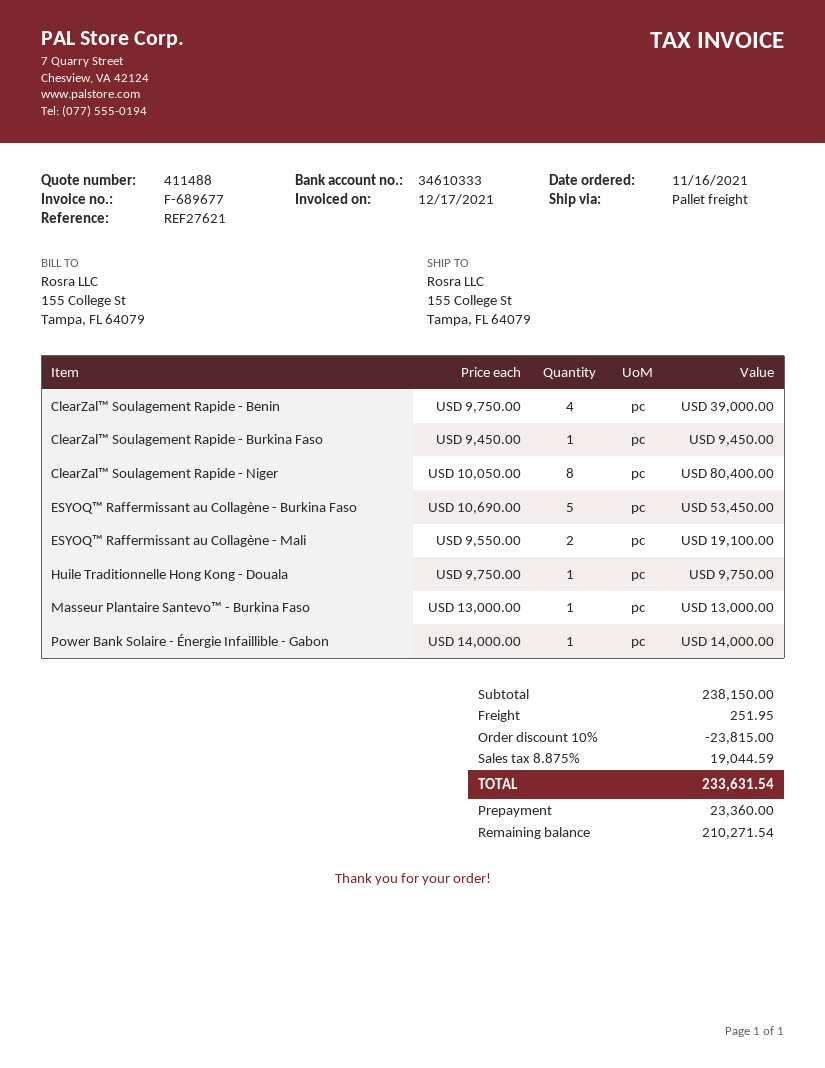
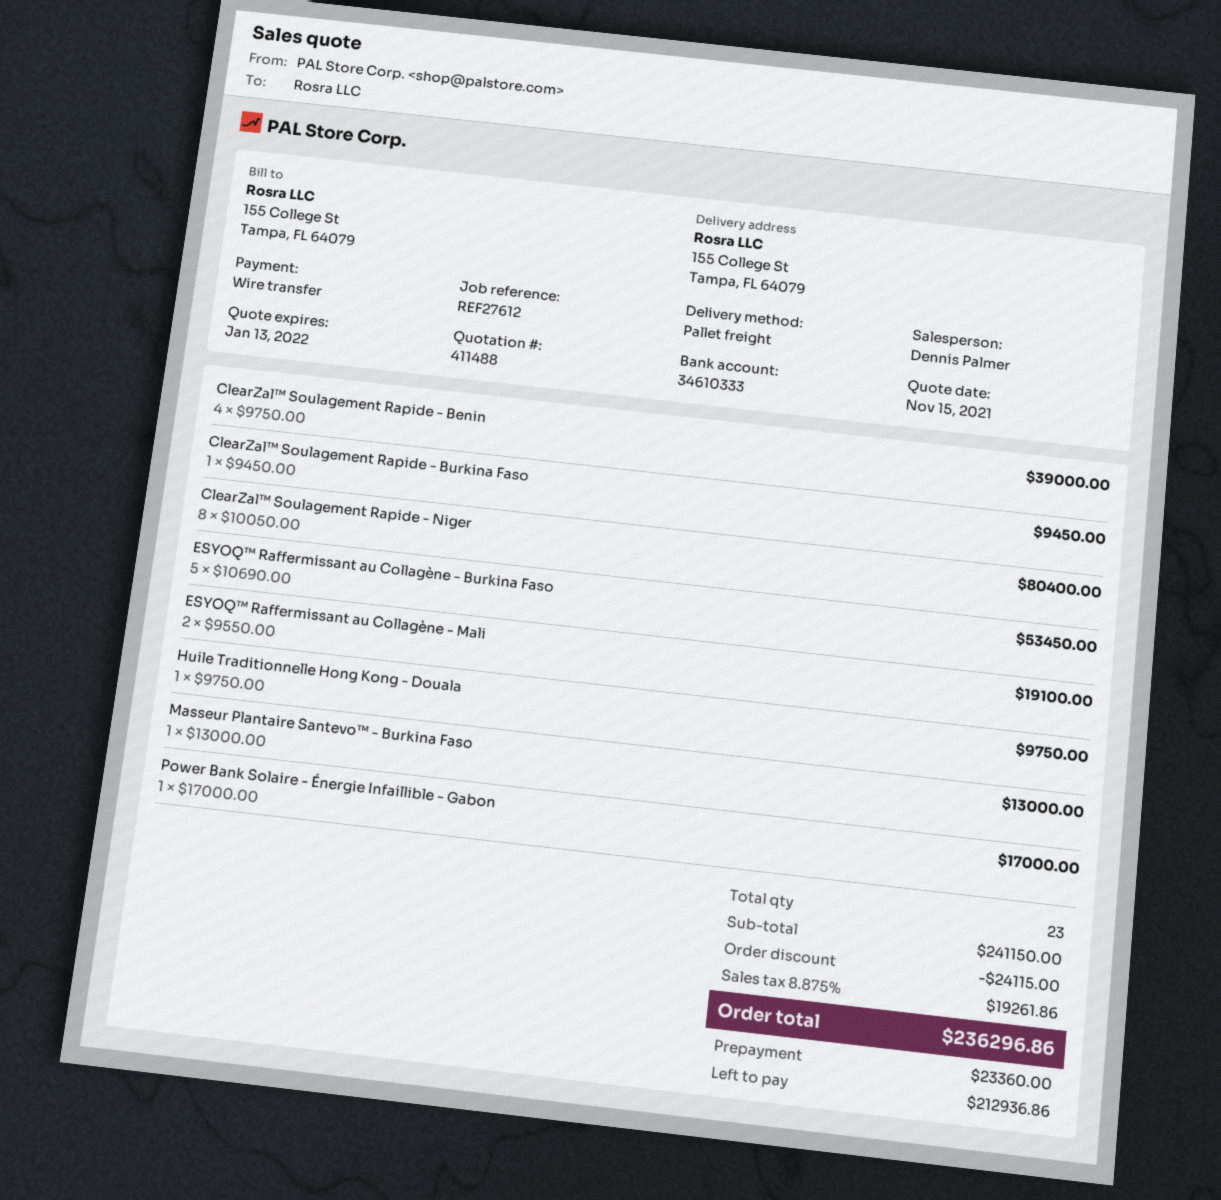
reference: REF27621 -> REF27612
Power Bank Solaire - Énergie Infaillible - Gabon: 1 x 14000.00 = 14000.00 -> 1 x 17000.00 = 17000.00
subtotal: 238150.00 -> 241150.00
discount: 23815.00 -> 24115.00
shipping: 251.95 -> none
tax: 8.875% = 19044.59 -> 8.875% = 19261.86
total: 233631.54 -> 236296.86
balance: 210271.54 -> 212936.86

